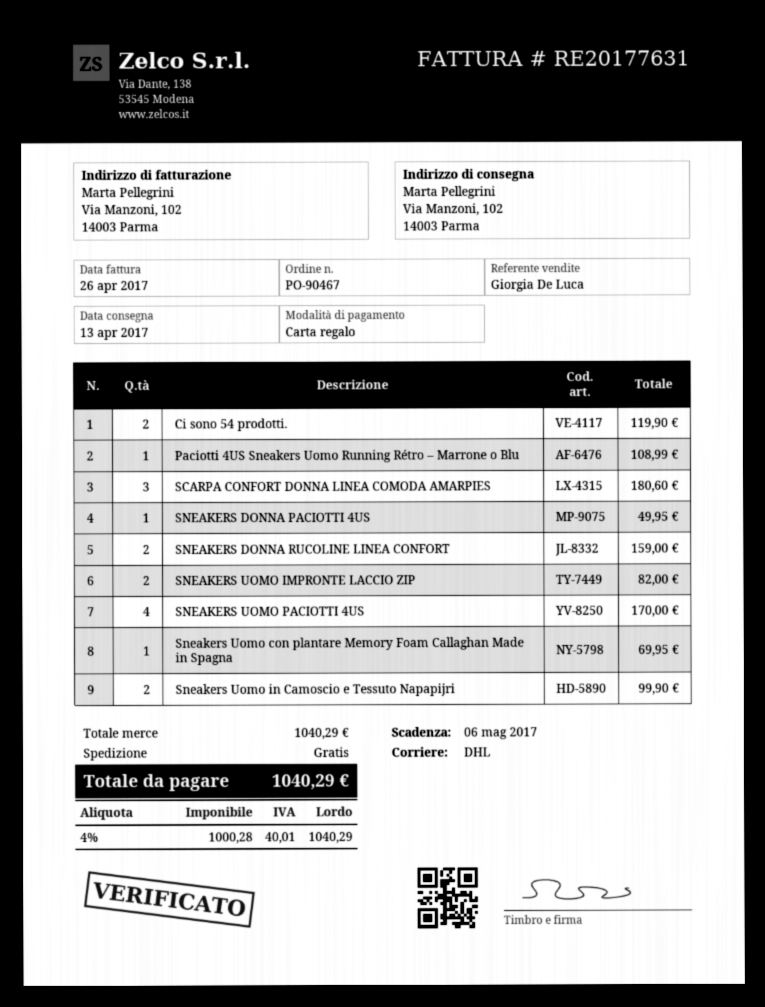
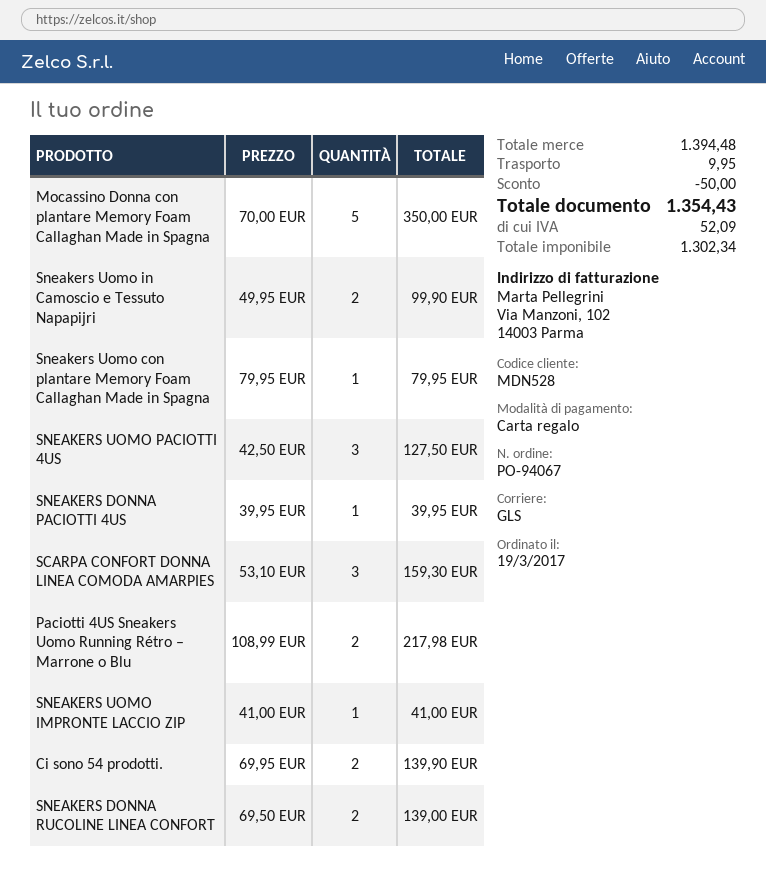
order number: PO-90467 -> PO-94067
shipping method: DHL -> GLS
Ci sono 54 prodotti.: 2 for 119.90 -> 2 for 139.90
Paciotti 4US Sneakers Uomo Running Rétro – Marrone o Blu: 1 for 108.99 -> 2 for 217.98
SCARPA CONFORT DONNA LINEA COMODA AMARPIES: 3 for 180.60 -> 3 for 159.30
SNEAKERS DONNA PACIOTTI 4US: 1 for 49.95 -> 1 for 39.95
SNEAKERS DONNA RUCOLINE LINEA CONFORT: 2 for 159.00 -> 2 for 139.00
SNEAKERS UOMO IMPRONTE LACCIO ZIP: 2 for 82.00 -> 1 for 41.00
SNEAKERS UOMO PACIOTTI 4US: 4 for 170.00 -> 3 for 127.50
Sneakers Uomo con plantare Memory Foam Callaghan Made in Spagna: 1 for 69.95 -> 1 for 79.95
Mocassino Donna con plantare Memory Foam Callaghan Made in Spagna: none -> 5 for 350.00
subtotal: 1040.29 -> 1394.48
discount: none -> 50.00
shipping: 0.00 -> 9.95
net: 1000.28 -> 1302.34
tax: 40.01 -> 52.09
total: 1040.29 -> 1354.43

